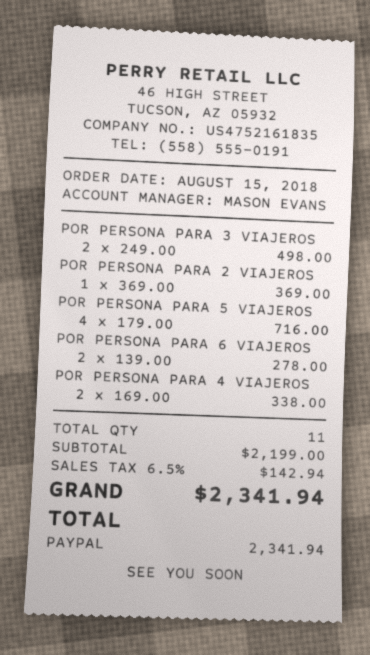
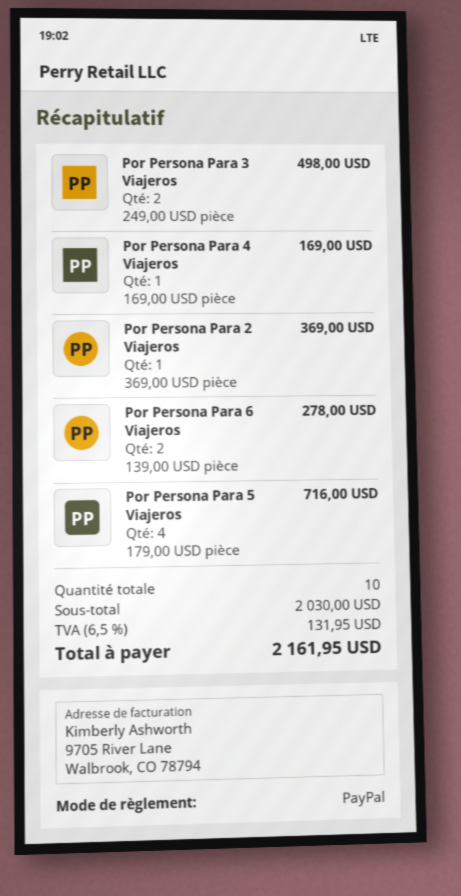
POR PERSONA PARA 4 VIAJEROS: 2 x 169.00 = 338.00 -> 1 x 169.00 = 169.00
total quantity: 11 -> 10
subtotal: 2199.00 -> 2030.00
tax: 6.5% = 142.94 -> 6.5% = 131.95
total: 2341.94 -> 2161.95

